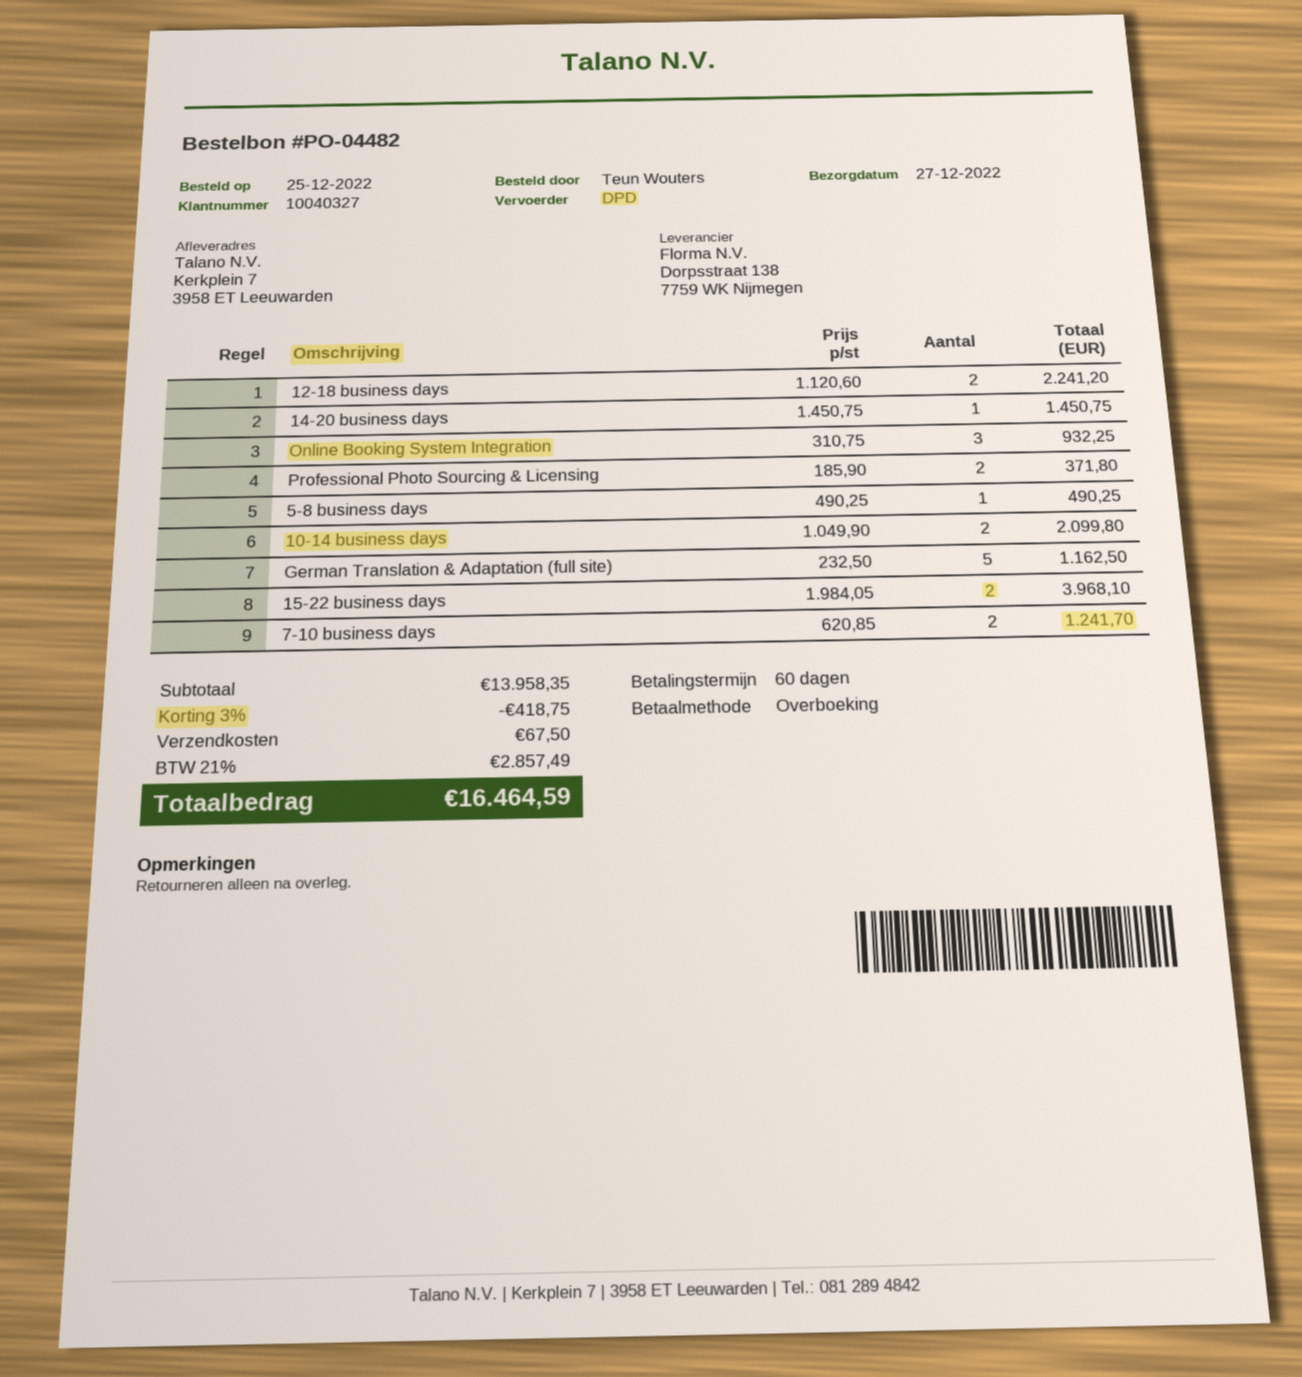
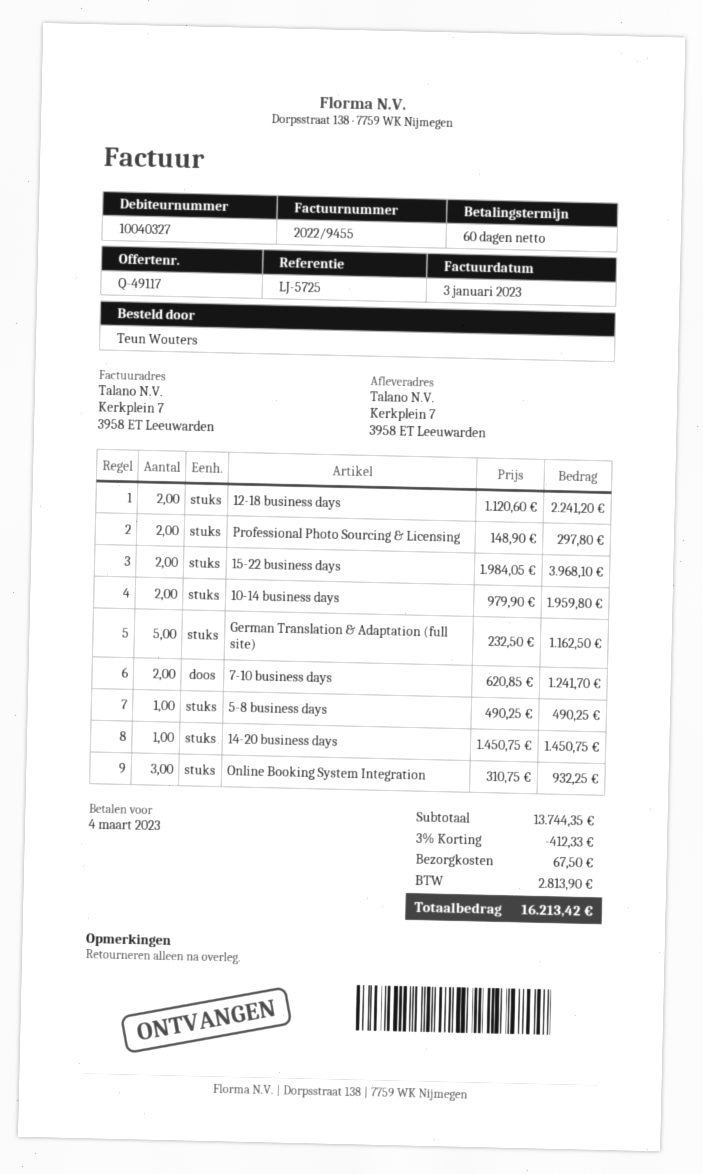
Professional Photo Sourcing & Licensing: 2 x 185.90 = 371.80 -> 2 x 148.90 = 297.80
10-14 business days: 2 x 1049.90 = 2099.80 -> 2 x 979.90 = 1959.80
subtotal: 13958.35 -> 13744.35
discount: 3% = 418.75 -> 3% = 412.33
tax: 2857.49 -> 2813.90
total: 16464.59 -> 16213.42

